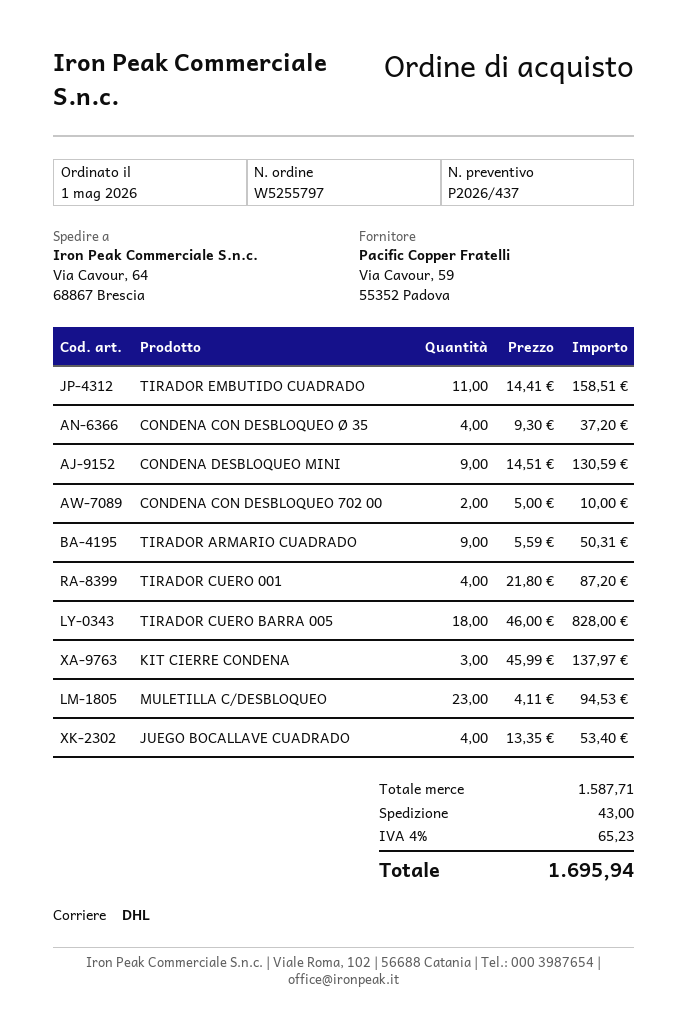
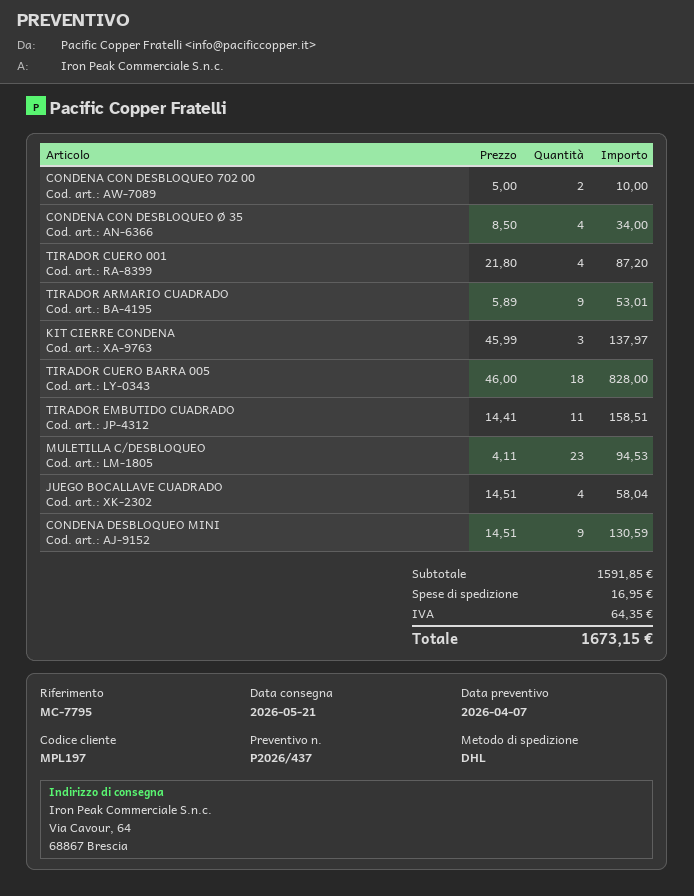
CONDENA CON DESBLOQUEO Ø 35: 4 x 9.30 = 37.20 -> 4 x 8.50 = 34.00
TIRADOR ARMARIO CUADRADO: 9 x 5.59 = 50.31 -> 9 x 5.89 = 53.01
JUEGO BOCALLAVE CUADRADO: 4 x 13.35 = 53.40 -> 4 x 14.51 = 58.04
subtotal: 1587.71 -> 1591.85
shipping: 43.00 -> 16.95
tax: 65.23 -> 64.35
total: 1695.94 -> 1673.15

